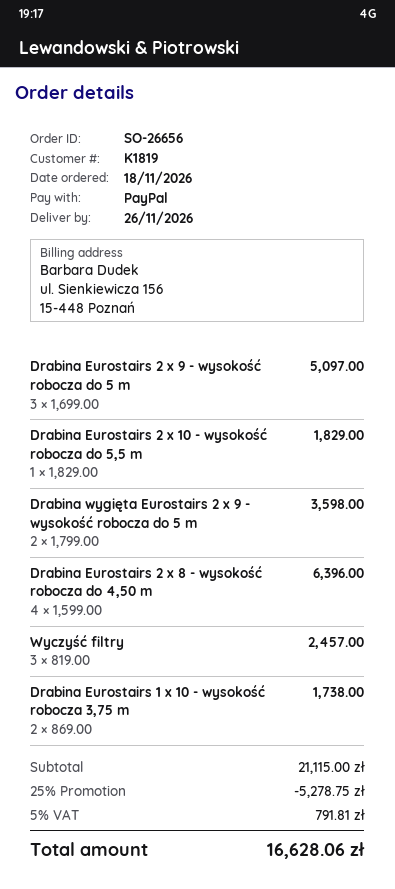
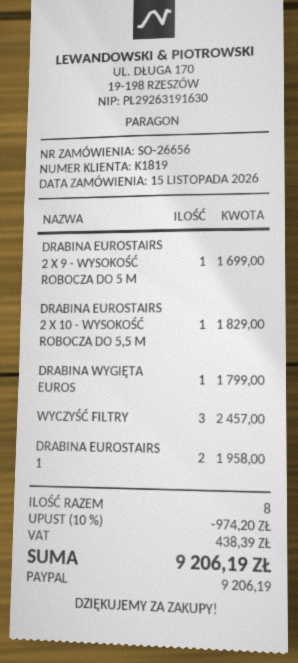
order date: 2026-11-18 -> 2026-11-15
Drabina Eurostairs 2 x 9 - wysokość robocza do 5 m: 3 for 5097.00 -> 1 for 1699.00
Drabina wygięta Eurostairs 2 x 9 - wysokość robocza do 5 m: 2 for 3598.00 -> 1 for 1799.00
Drabina Eurostairs 2 x 8 - wysokość robocza do 4,50 m: 4 for 6396.00 -> none
Drabina Eurostairs 1 x 10 - wysokość robocza 3,75 m: 2 for 1738.00 -> 2 for 1958.00
discount: 25% = 5278.75 -> 10% = 974.20
tax: 791.81 -> 438.39
total: 16628.06 -> 9206.19

